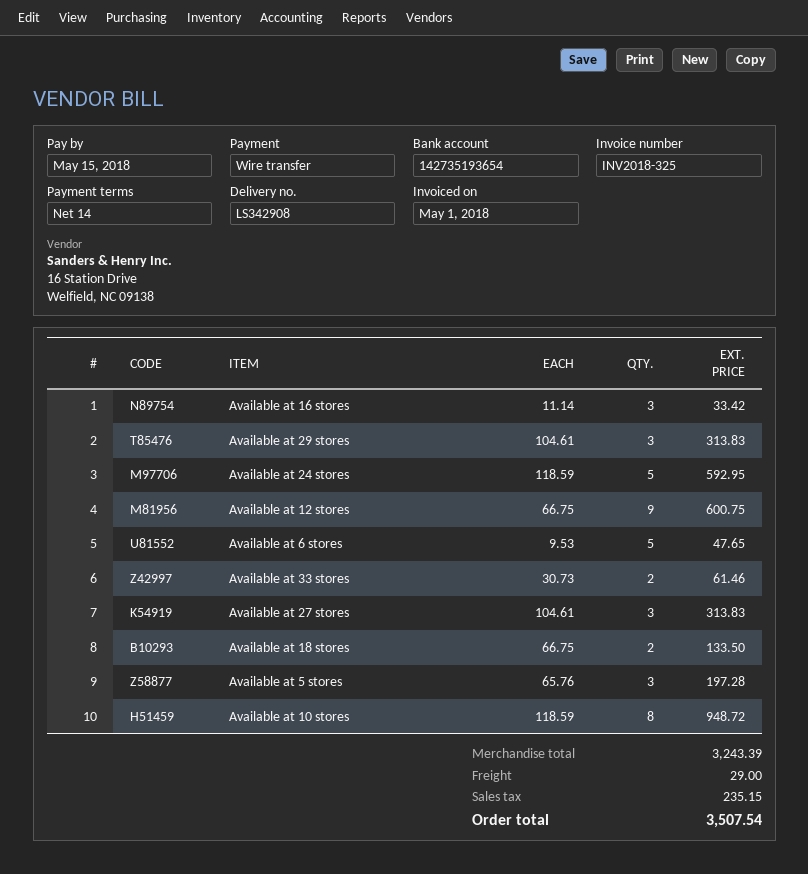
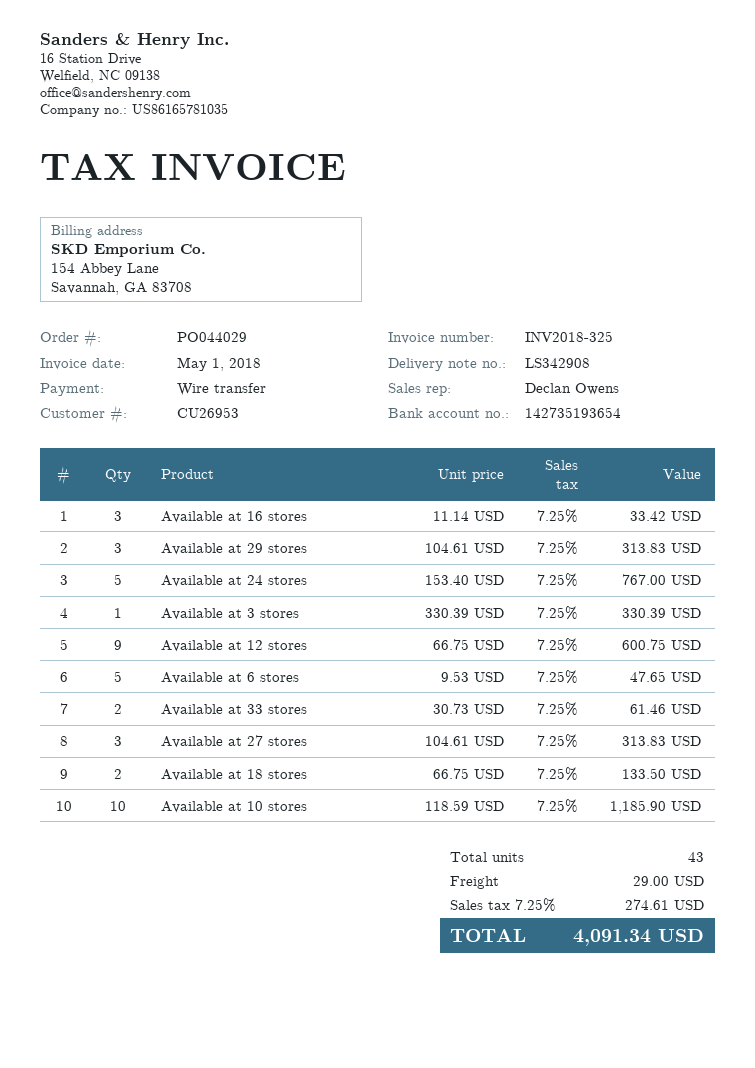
Available at 24 stores: 5 x 118.59 = 592.95 -> 5 x 153.40 = 767.00
Available at 5 stores: 3 x 65.76 = 197.28 -> none
Available at 10 stores: 8 x 118.59 = 948.72 -> 10 x 118.59 = 1185.90
Available at 3 stores: none -> 1 x 330.39 = 330.39
tax: 235.15 -> 274.61
total: 3507.54 -> 4091.34

